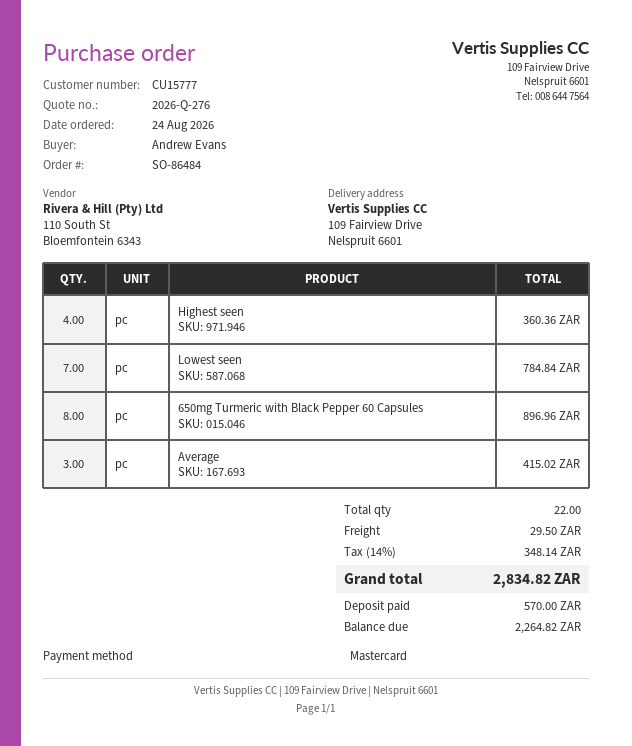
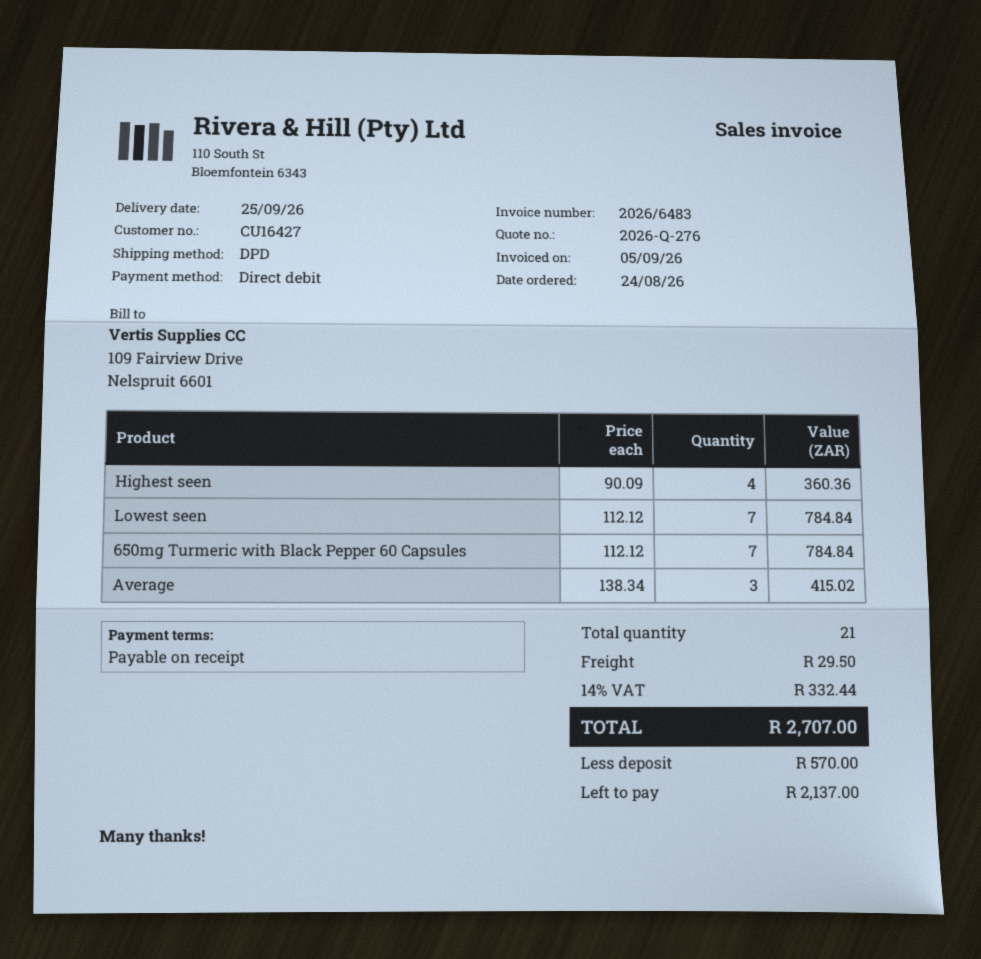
customer number: CU15777 -> CU16427
payment method: Mastercard -> direct debit
650mg Turmeric with Black Pepper 60 Capsules: 8 for 896.96 -> 7 for 784.84
total quantity: 22 -> 21
tax: 14% = 348.14 -> 14% = 332.44
total: 2834.82 -> 2707.00
balance: 2264.82 -> 2137.00

